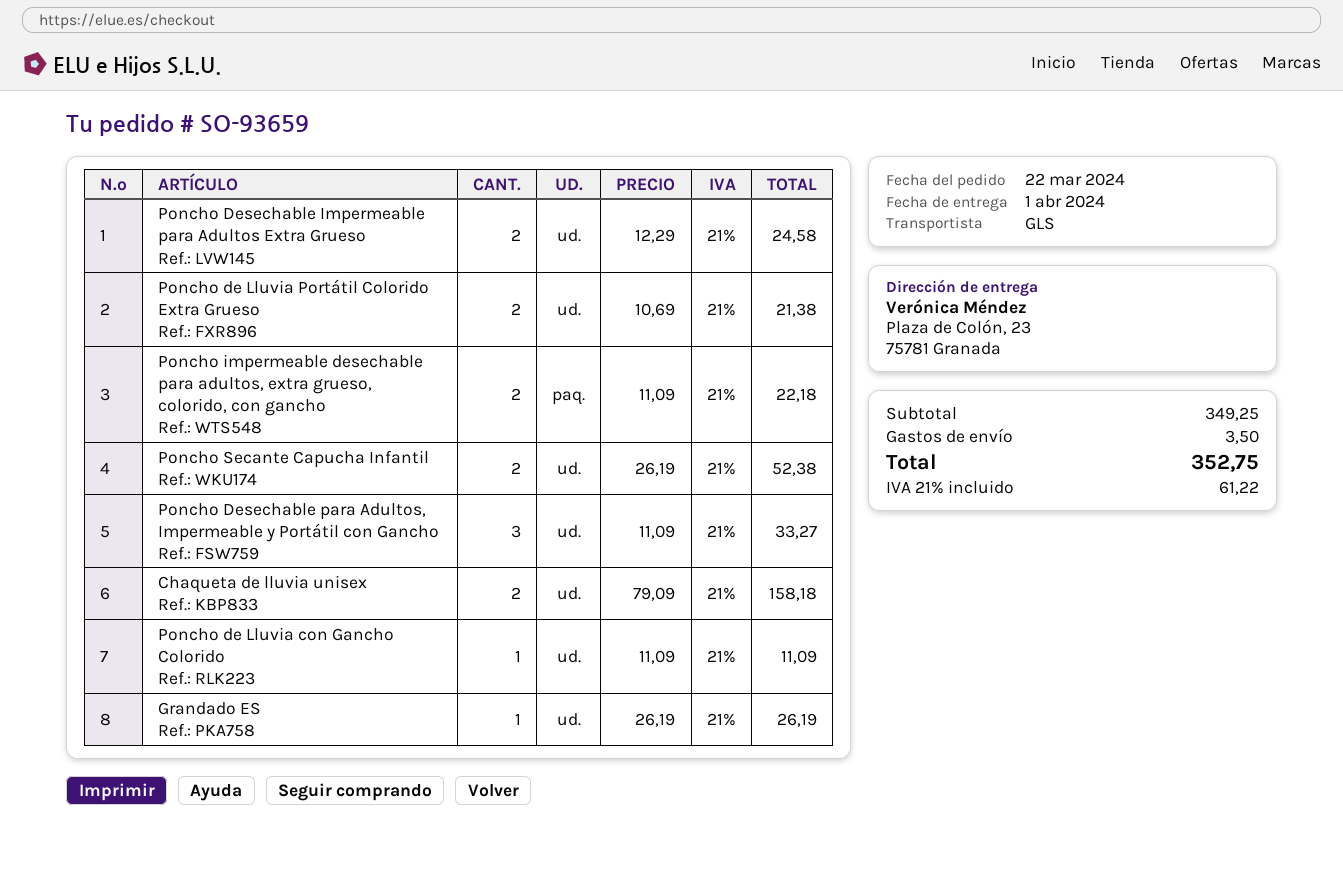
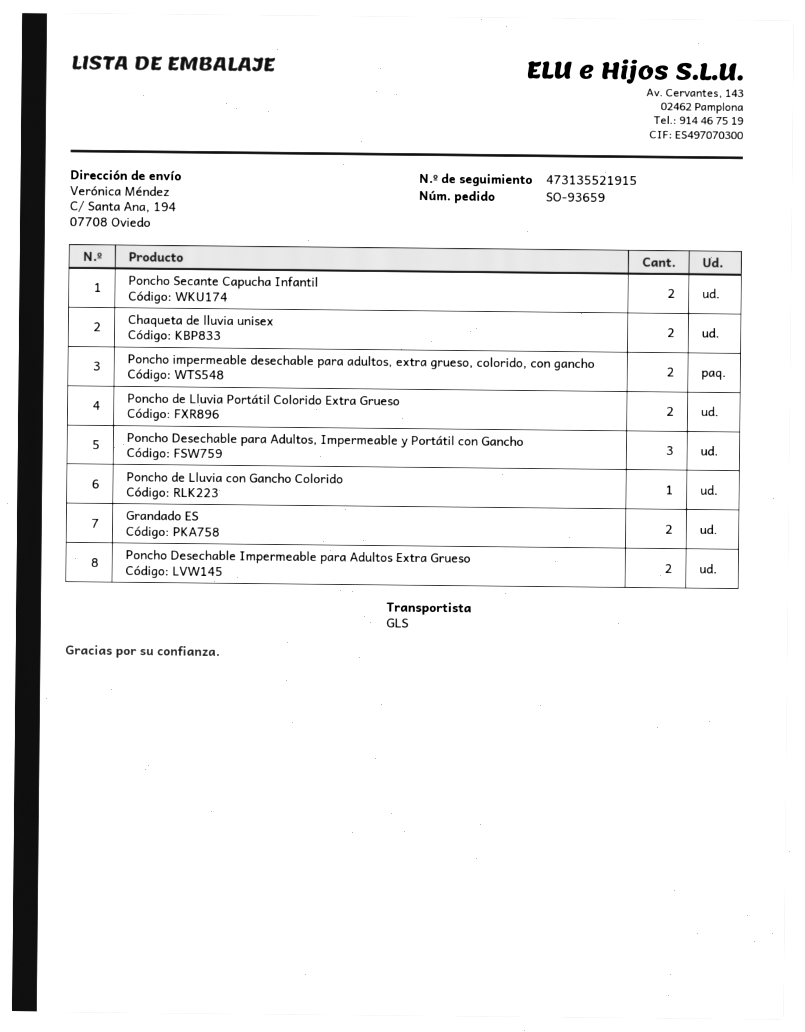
ship to: Plaza de Colón, 23, 75781 Granada -> C/ Santa Ana, 194, 07708 Oviedo
Grandado ES: 1 -> 2

